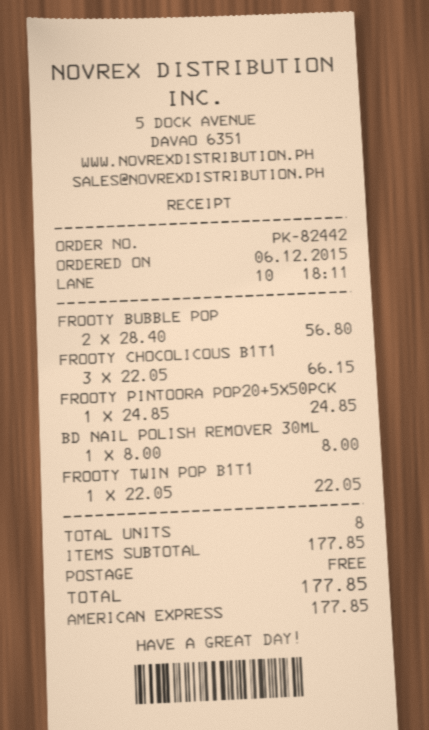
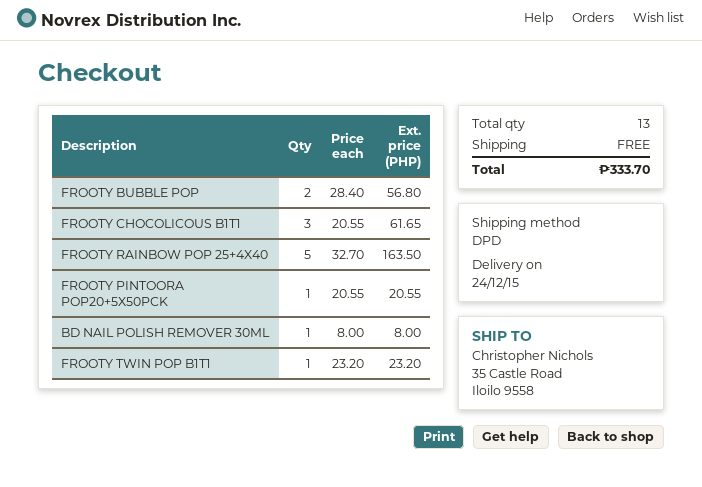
FROOTY CHOCOLICOUS B1T1: 3 x 22.05 = 66.15 -> 3 x 20.55 = 61.65
FROOTY PINTOORA POP20+5X50PCK: 1 x 24.85 = 24.85 -> 1 x 20.55 = 20.55
FROOTY TWIN POP B1T1: 1 x 22.05 = 22.05 -> 1 x 23.20 = 23.20
FROOTY RAINBOW POP 25+4X40: none -> 5 x 32.70 = 163.50
total quantity: 8 -> 13
total: 177.85 -> 333.70

